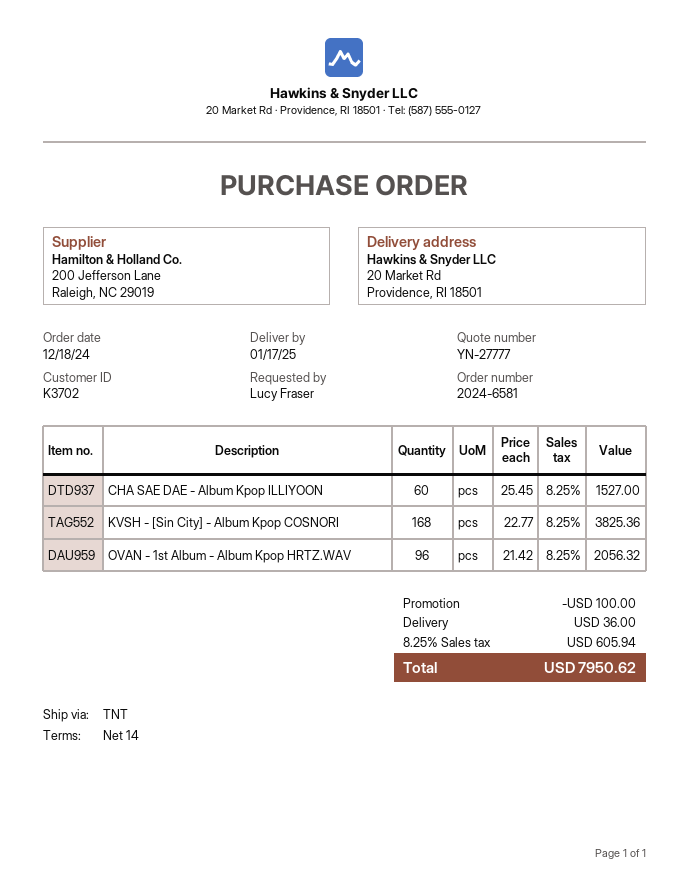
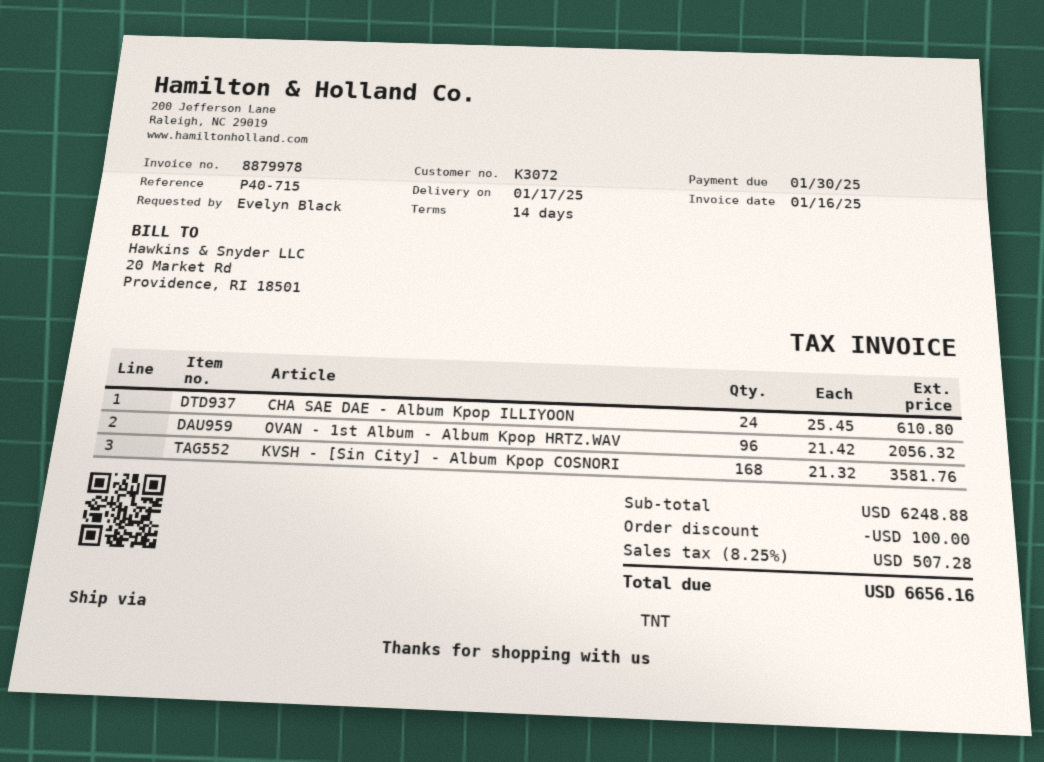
customer number: K3702 -> K3072
ordered by: Lucy Fraser -> Evelyn Black
CHA SAE DAE - Album Kpop ILLIYOON: 60 x 25.45 = 1527.00 -> 24 x 25.45 = 610.80
KVSH - [Sin City] - Album Kpop COSNORI: 168 x 22.77 = 3825.36 -> 168 x 21.32 = 3581.76
shipping: 36.00 -> none
tax: 8.25% = 605.94 -> 8.25% = 507.28
total: 7950.62 -> 6656.16

